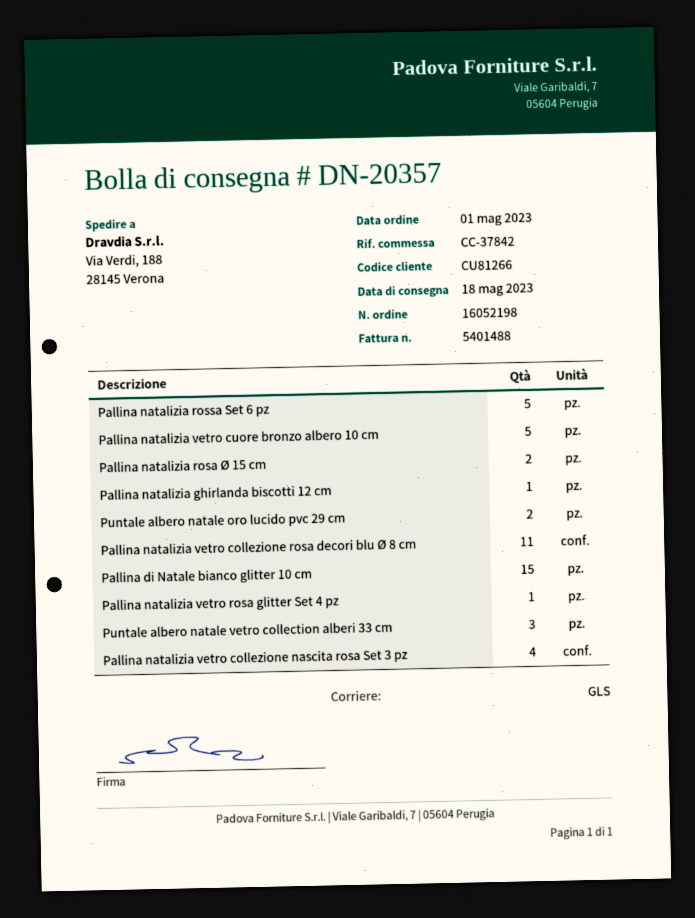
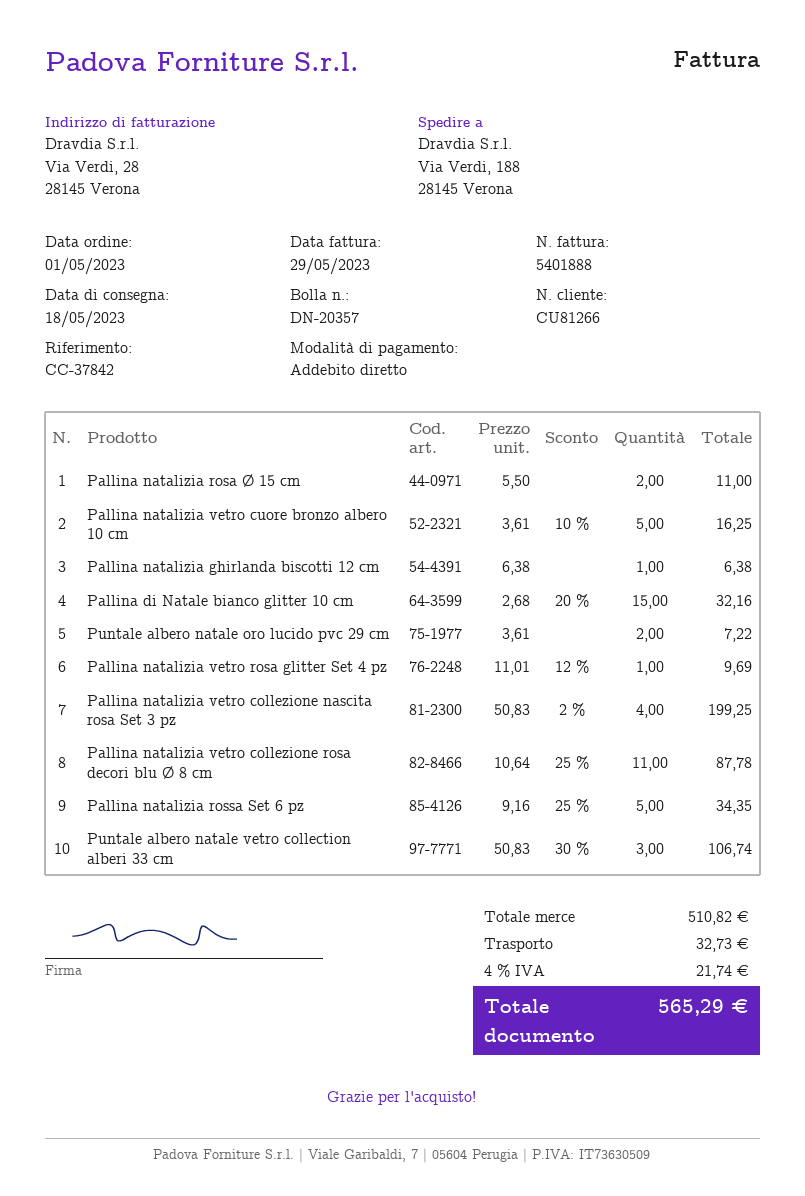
invoice number: 5401488 -> 5401888

